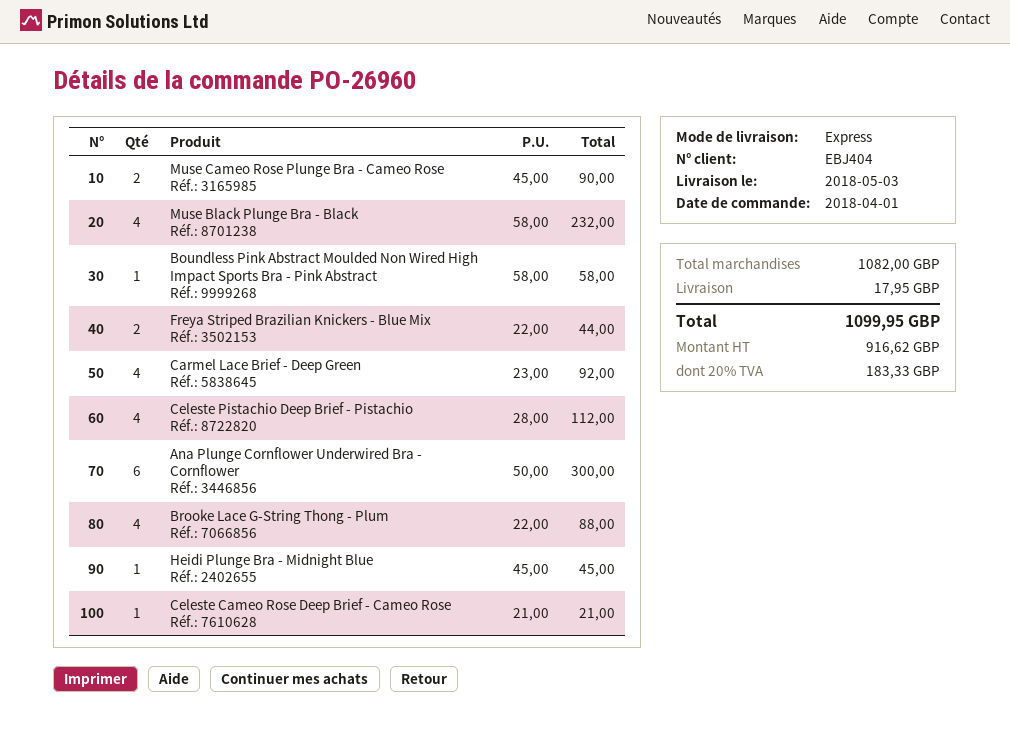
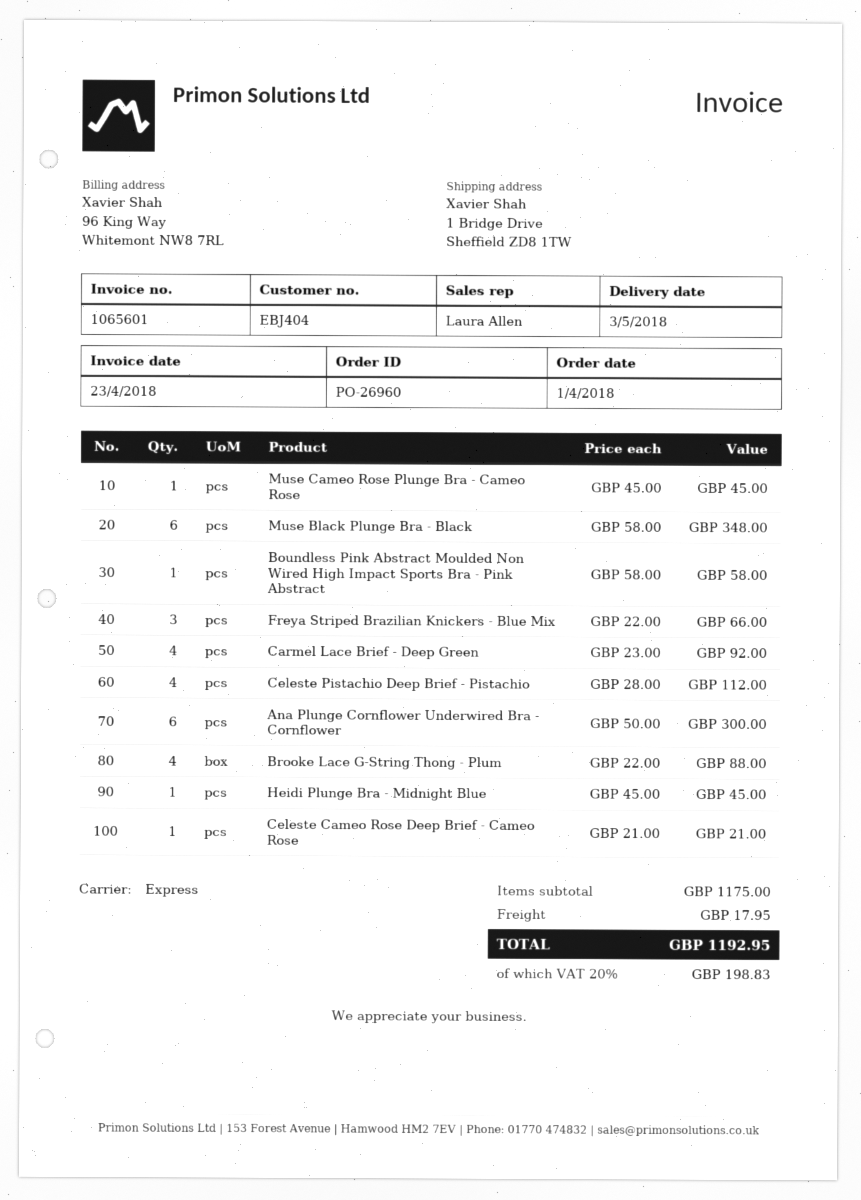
Muse Cameo Rose Plunge Bra - Cameo Rose: 2 x 45.00 = 90.00 -> 1 x 45.00 = 45.00
Muse Black Plunge Bra - Black: 4 x 58.00 = 232.00 -> 6 x 58.00 = 348.00
Freya Striped Brazilian Knickers - Blue Mix: 2 x 22.00 = 44.00 -> 3 x 22.00 = 66.00
subtotal: 1082.00 -> 1175.00
tax: 20% = 183.33 -> 20% = 198.83
total: 1099.95 -> 1192.95

